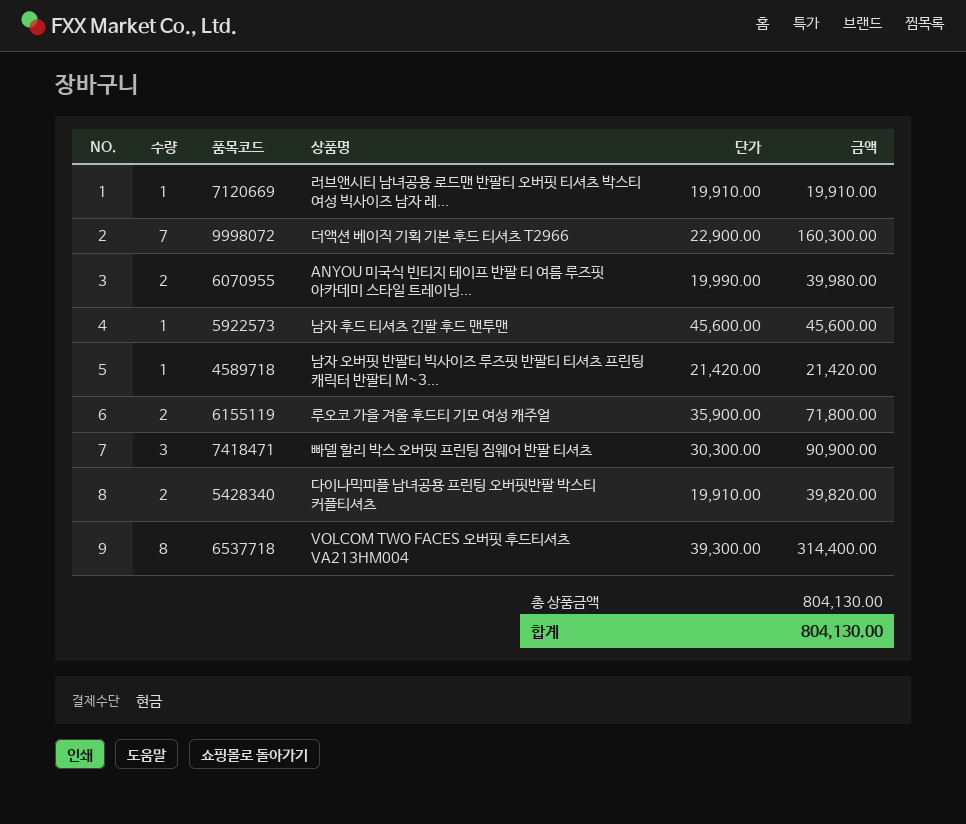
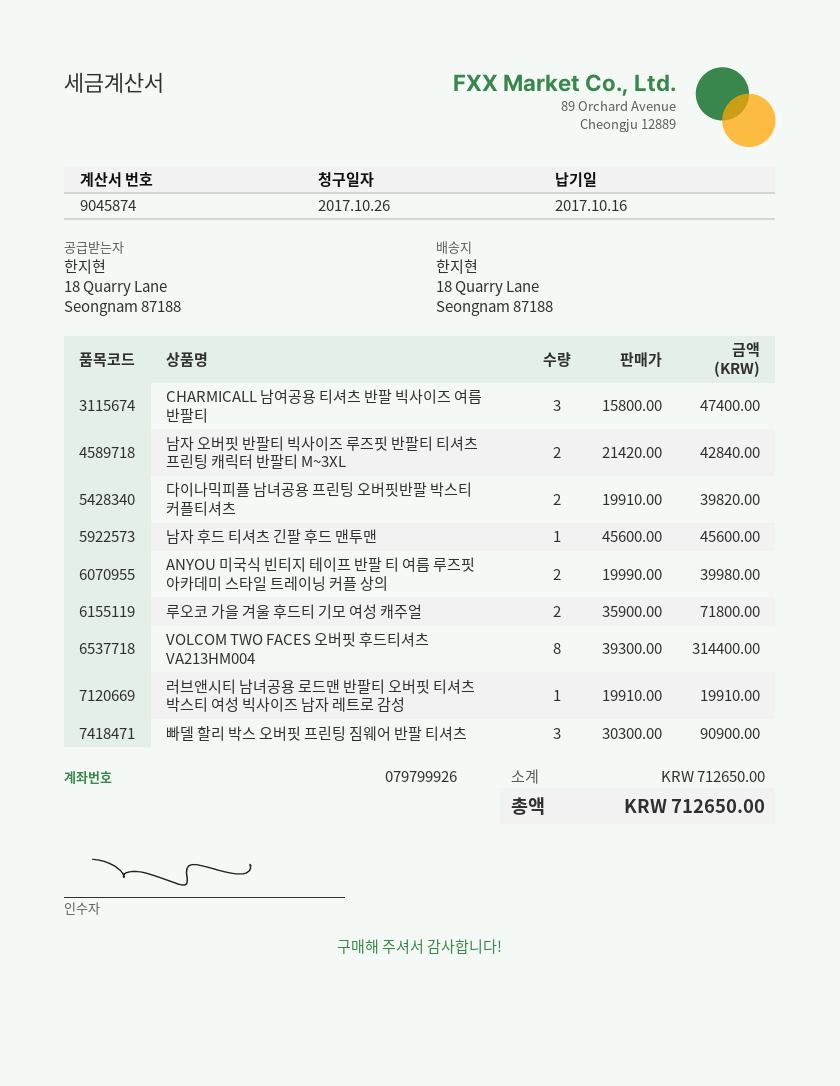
더액션 베이직 기획 기본 후드 티셔츠 T2966: 7 x 22900.00 = 160300.00 -> none
남자 오버핏 반팔티 빅사이즈 루즈핏 반팔티 티셔츠 프린팅 캐릭터 반팔티 M~3...: 1 x 21420.00 = 21420.00 -> 2 x 21420.00 = 42840.00
CHARMICALL 남여공용 티셔츠 반팔 빅사이즈 여름 반팔티: none -> 3 x 15800.00 = 47400.00
subtotal: 804130.00 -> 712650.00
total: 804130.00 -> 712650.00

